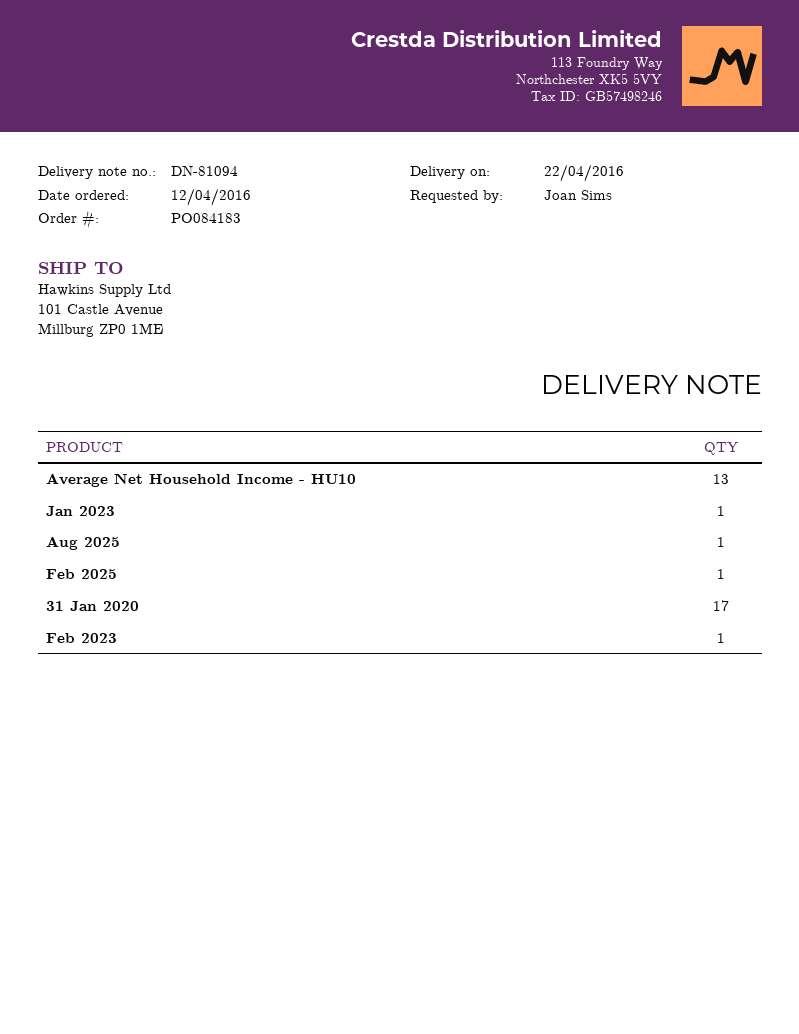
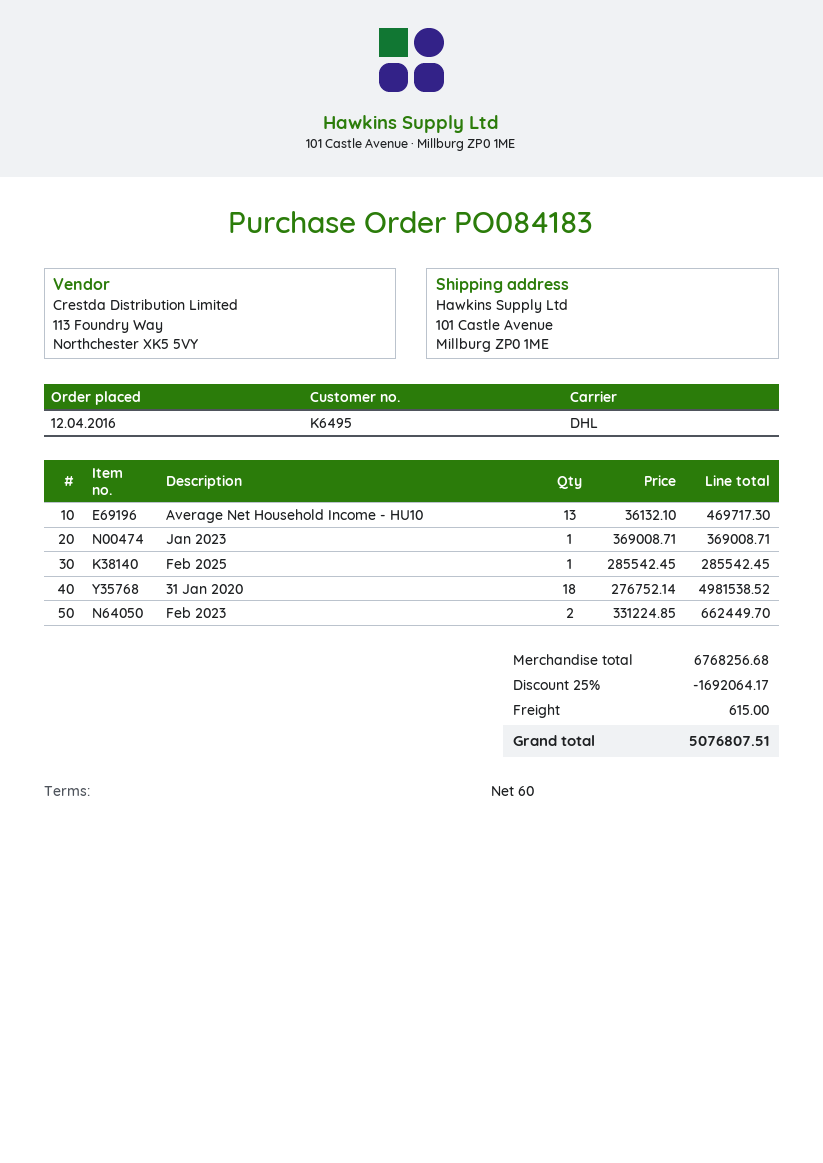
Aug 2025: 1 -> none
31 Jan 2020: 17 -> 18
Feb 2023: 1 -> 2

